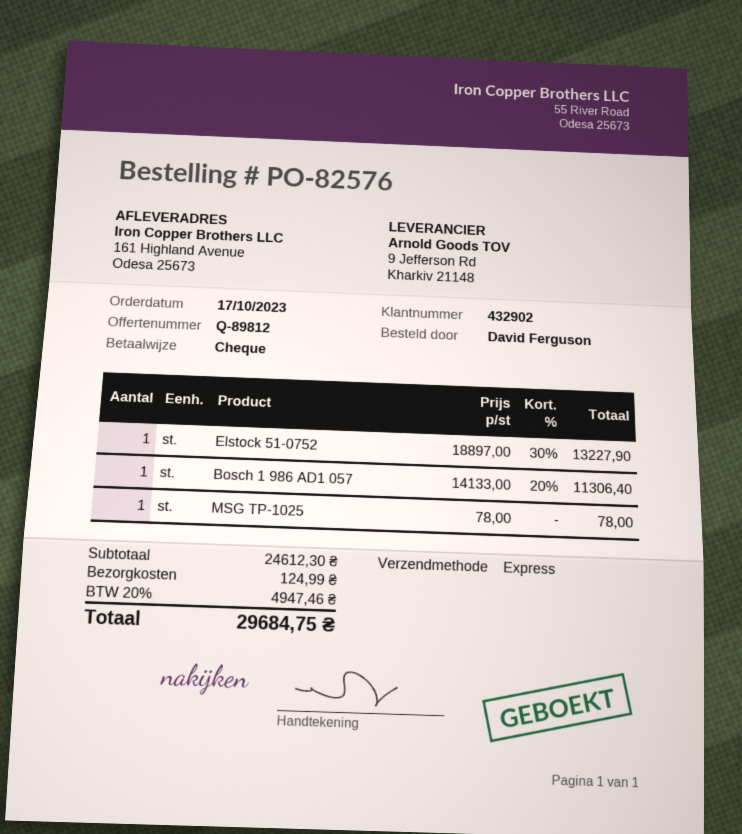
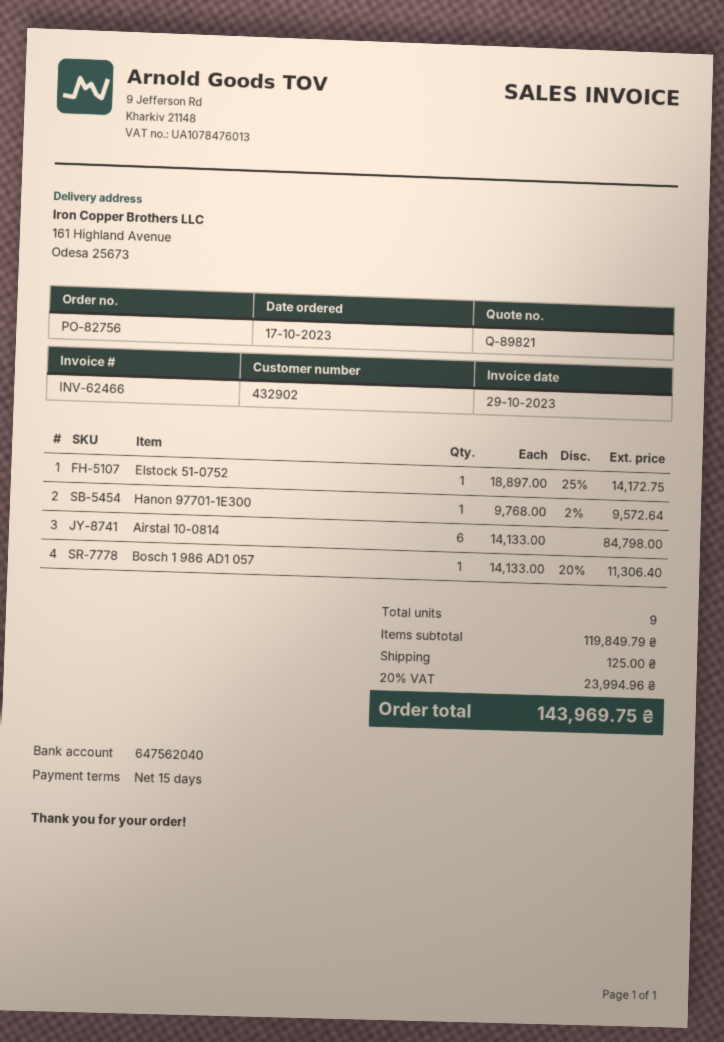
quote number: Q-89812 -> Q-89821
order number: PO-82576 -> PO-82756
Elstock 51-0752: 1 x 18897.00 - 30% = 13227.90 -> 1 x 18897.00 - 25% = 14172.75
MSG TP-1025: 1 x 78.00 = 78.00 -> none
Hanon 97701-1E300: none -> 1 x 9768.00 - 2% = 9572.64
Airstal 10-0814: none -> 6 x 14133.00 = 84798.00
subtotal: 24612.30 -> 119849.79
shipping: 124.99 -> 125.00
tax: 20% = 4947.46 -> 20% = 23994.96
total: 29684.75 -> 143969.75

